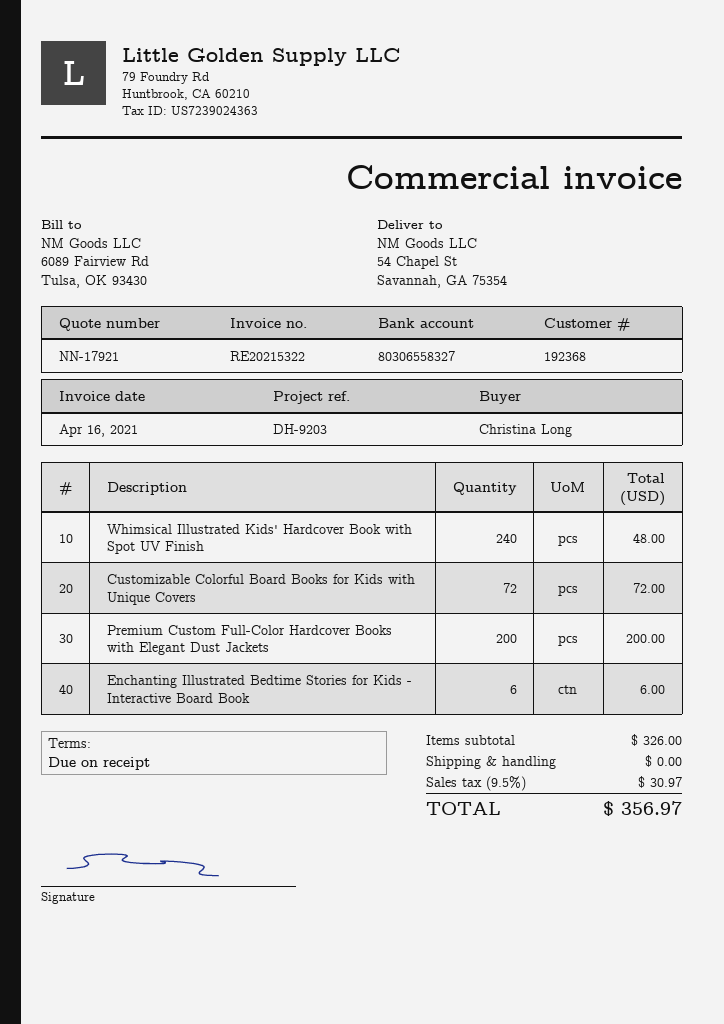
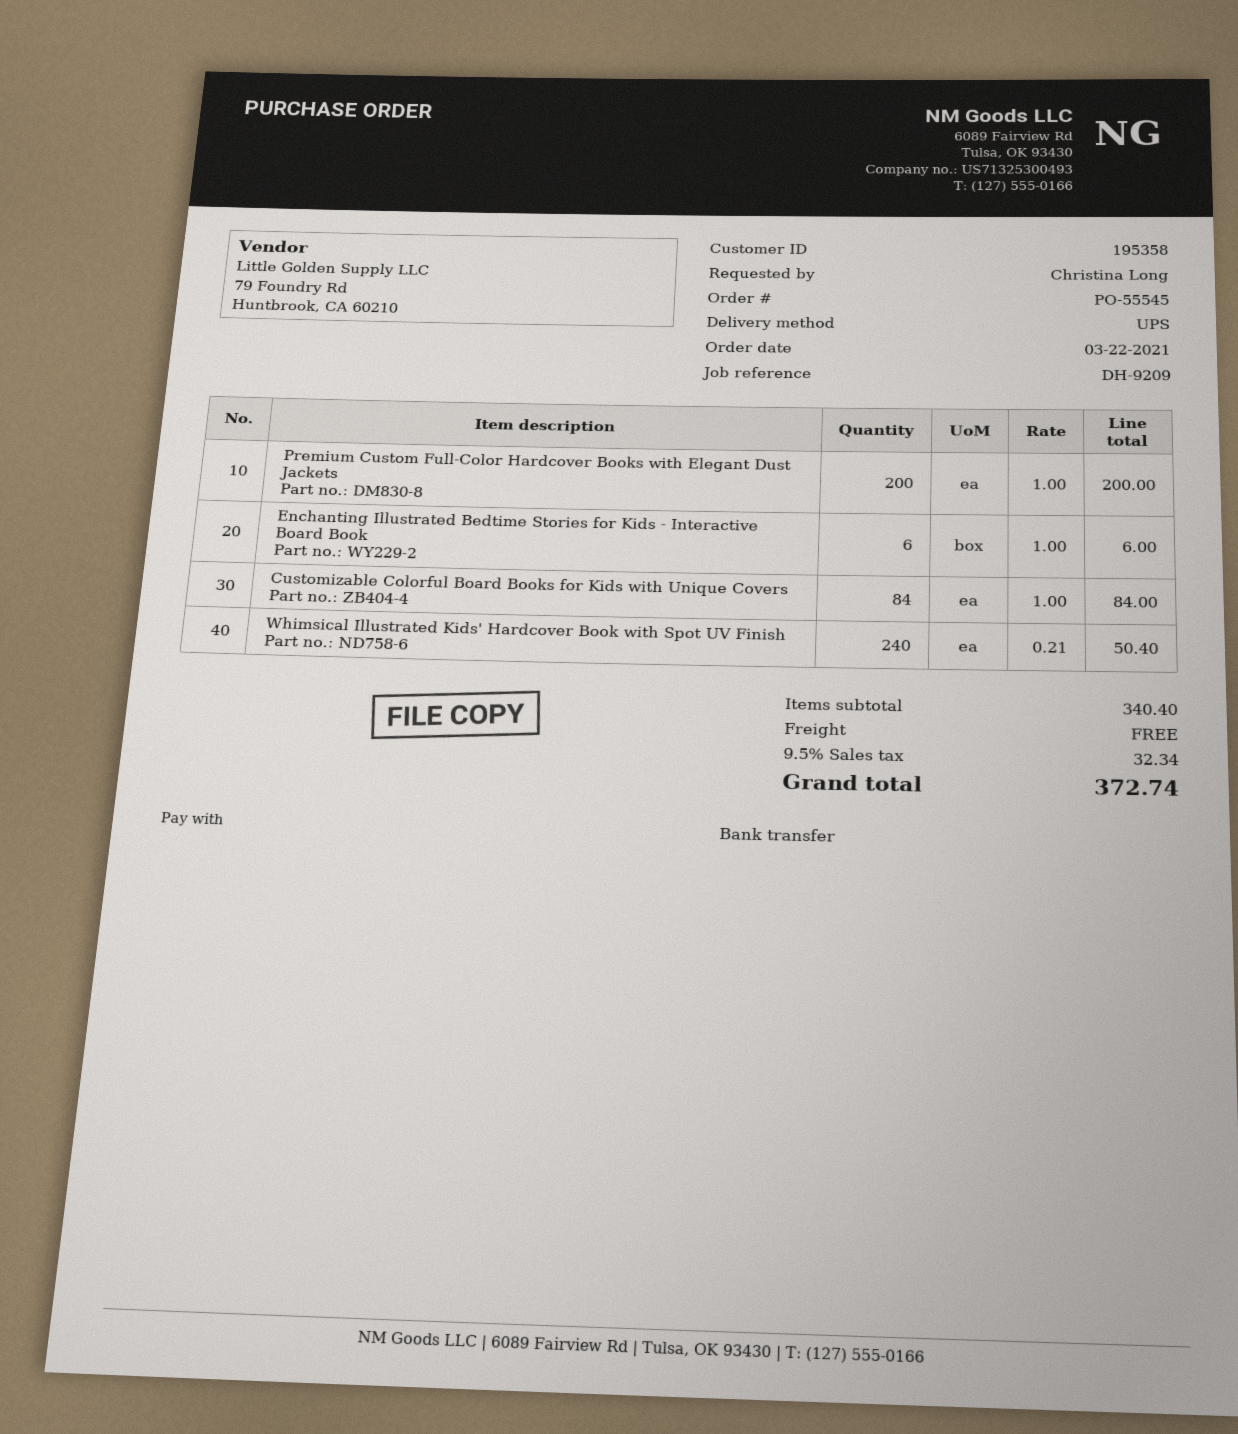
customer number: 192368 -> 195358
reference: DH-9203 -> DH-9209
Whimsical Illustrated Kids' Hardcover Book with Spot UV Finish: 240 for 48.00 -> 240 for 50.40
Customizable Colorful Board Books for Kids with Unique Covers: 72 for 72.00 -> 84 for 84.00
subtotal: 326.00 -> 340.40
tax: 9.5% = 30.97 -> 9.5% = 32.34
total: 356.97 -> 372.74

